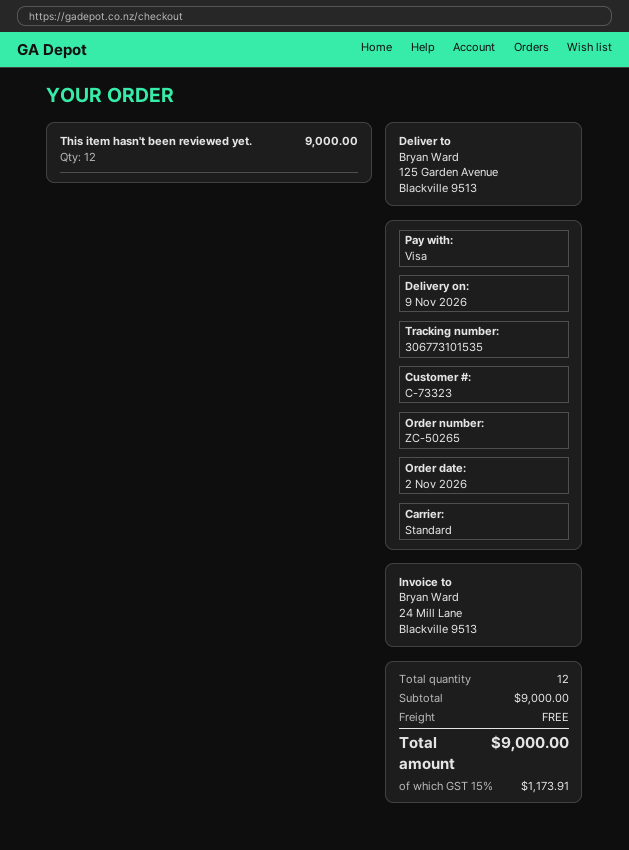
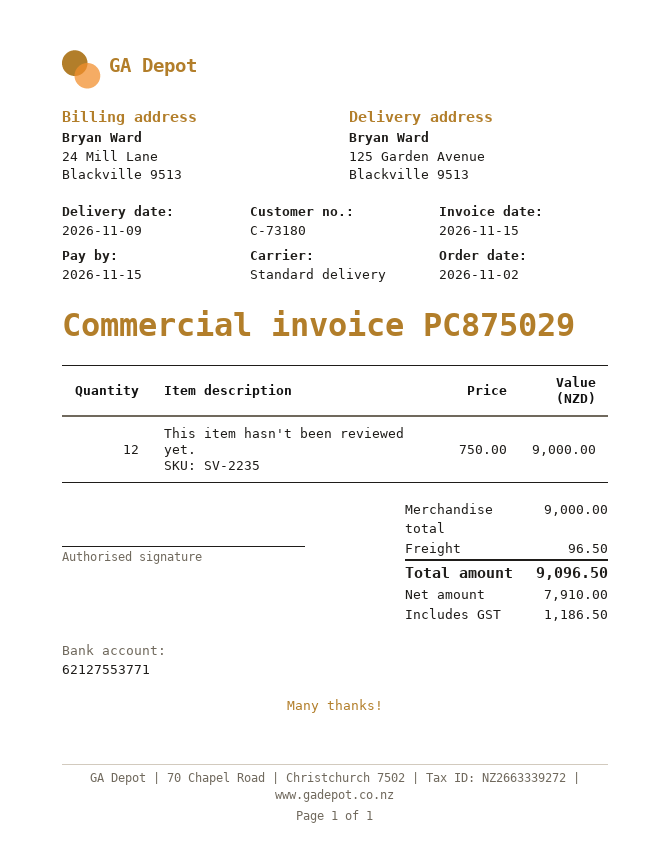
customer number: C-73323 -> C-73180
shipping: 0.00 -> 96.50
tax: 1173.91 -> 1186.50
total: 9000.00 -> 9096.50

